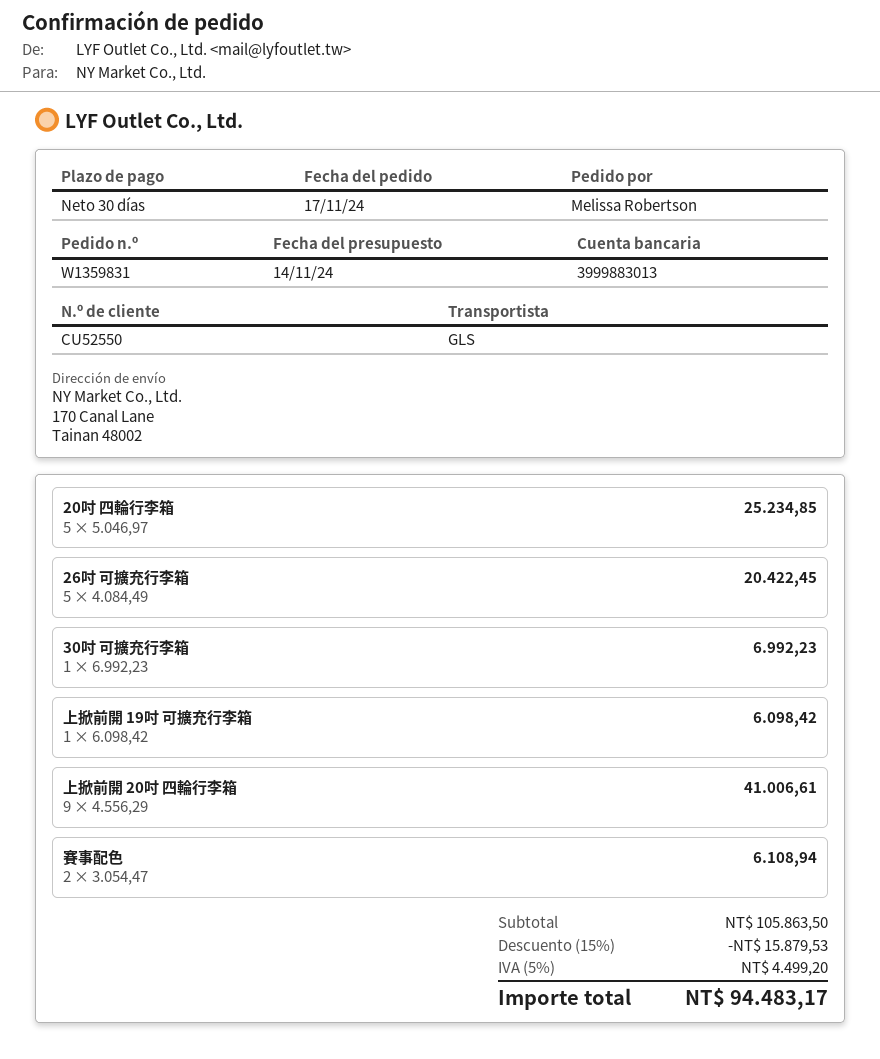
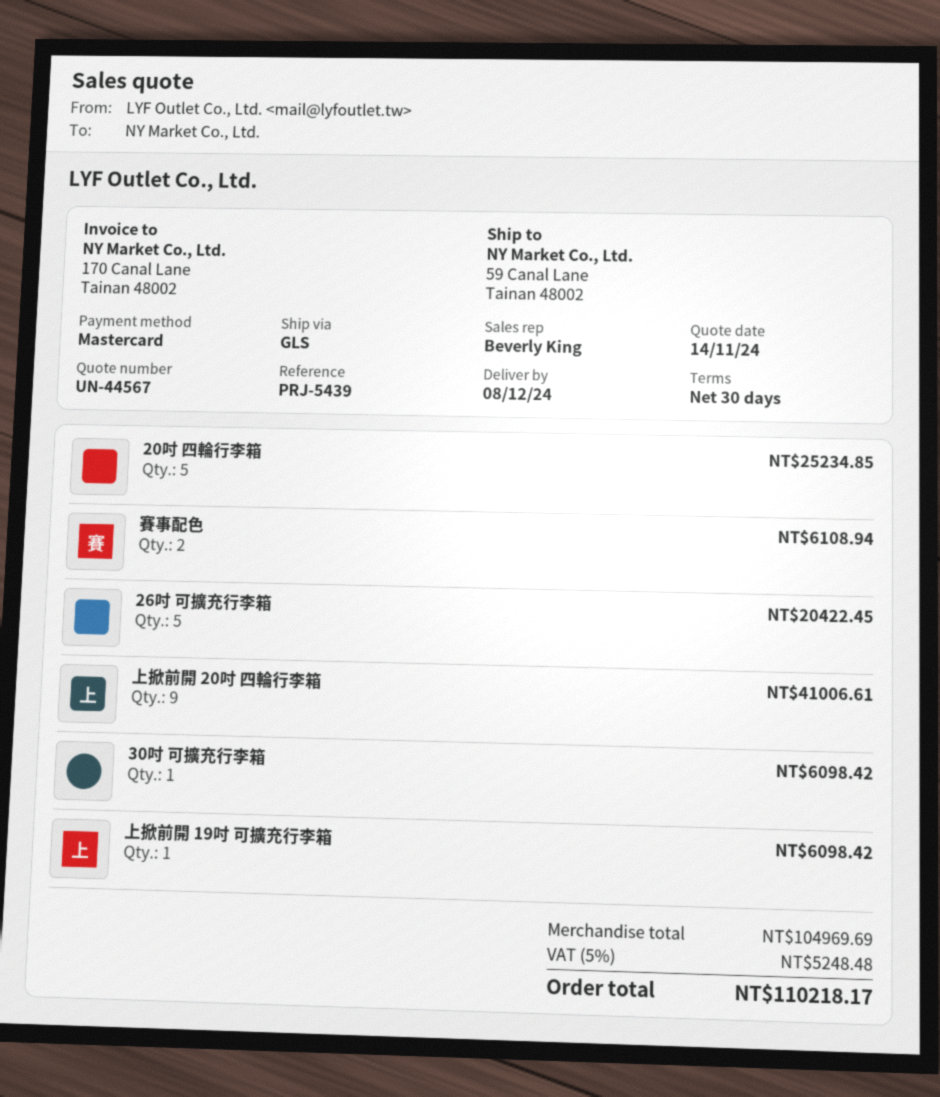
ship to: 170 Canal Lane, Tainan 48002 -> 59 Canal Lane, Tainan 48002
30吋 可擴充行李箱: 1 for 6992.23 -> 1 for 6098.42
subtotal: 105863.50 -> 104969.69
discount: 15% = 15879.53 -> none
tax: 5% = 4499.20 -> 5% = 5248.48
total: 94483.17 -> 110218.17

